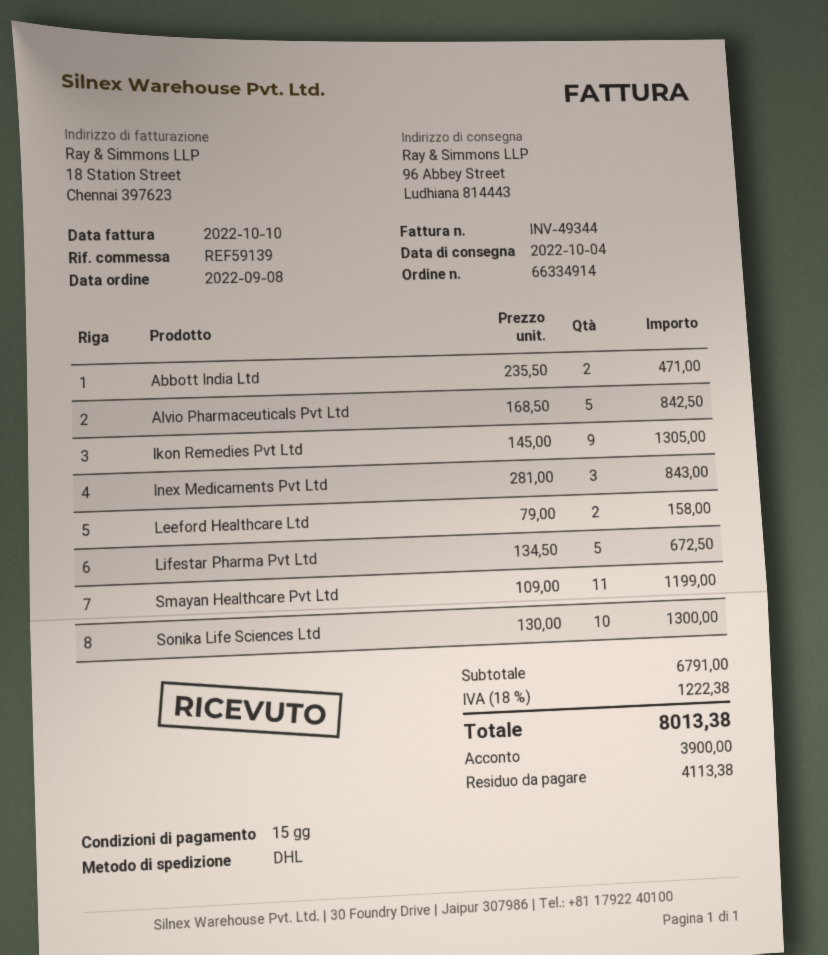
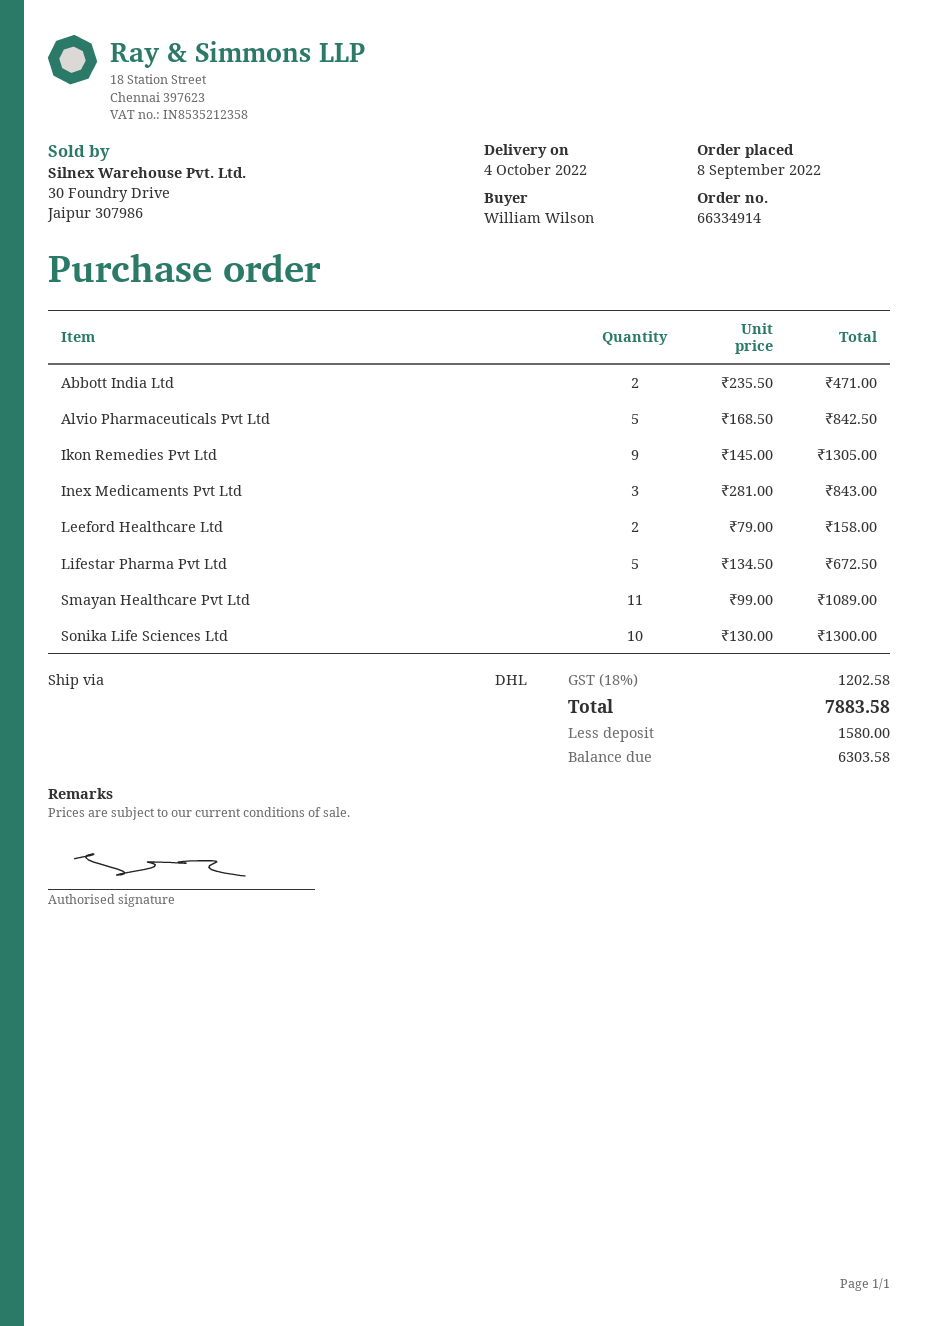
Smayan Healthcare Pvt Ltd: 11 x 109.00 = 1199.00 -> 11 x 99.00 = 1089.00
tax: 18% = 1222.38 -> 18% = 1202.58
total: 8013.38 -> 7883.58
deposit: 3900.00 -> 1580.00
balance: 4113.38 -> 6303.58

